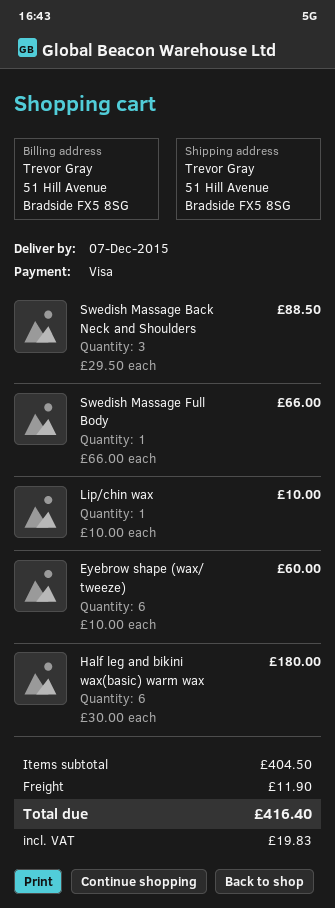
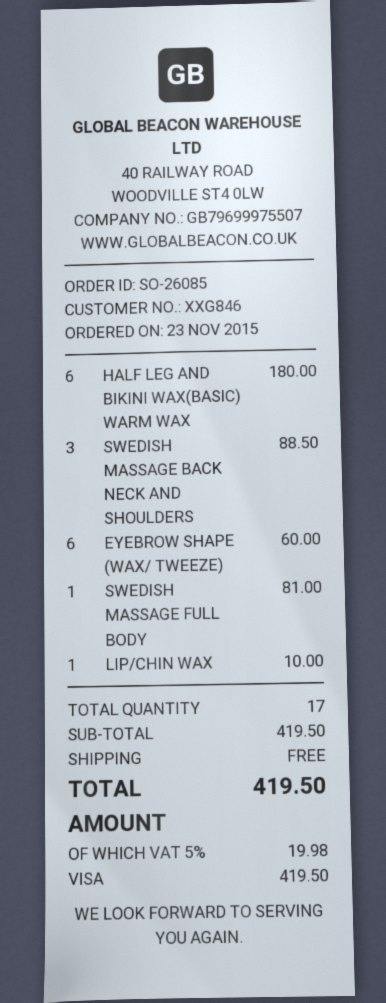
Swedish Massage Full Body: 1 for 66.00 -> 1 for 81.00
subtotal: 404.50 -> 419.50
shipping: 11.90 -> 0.00
tax: 19.83 -> 19.98
total: 416.40 -> 419.50

